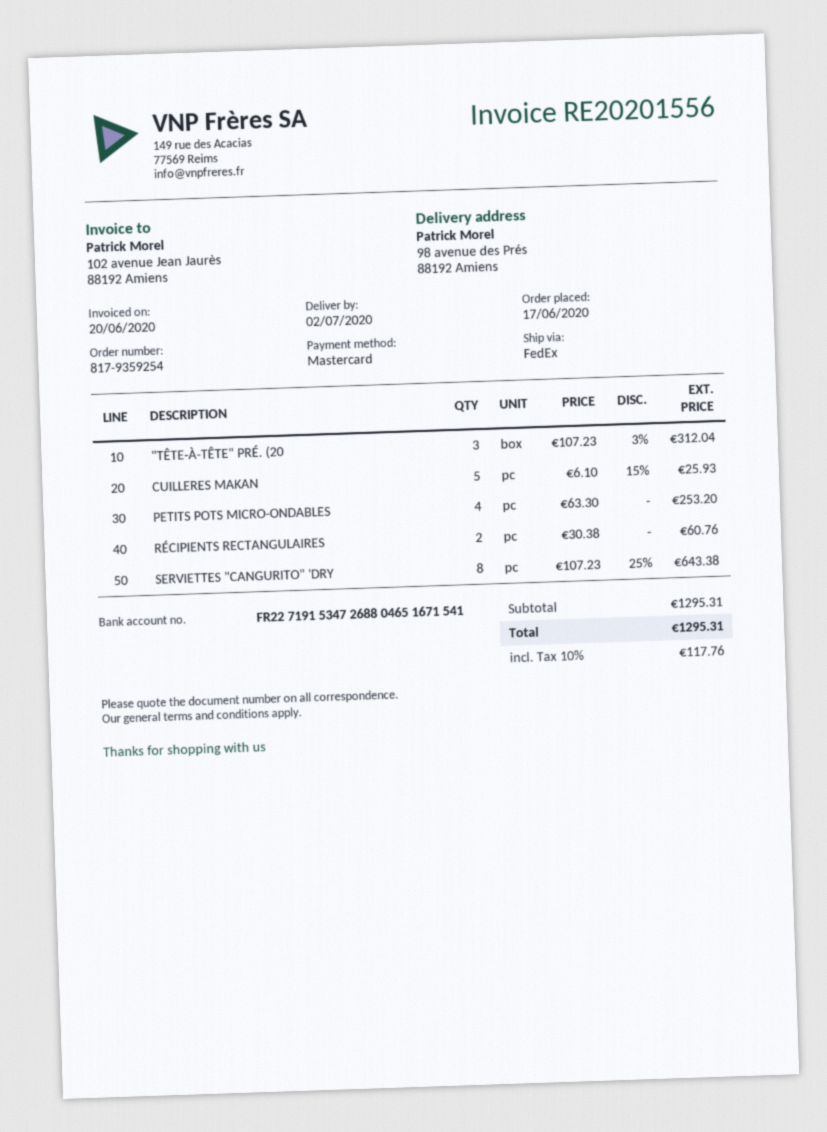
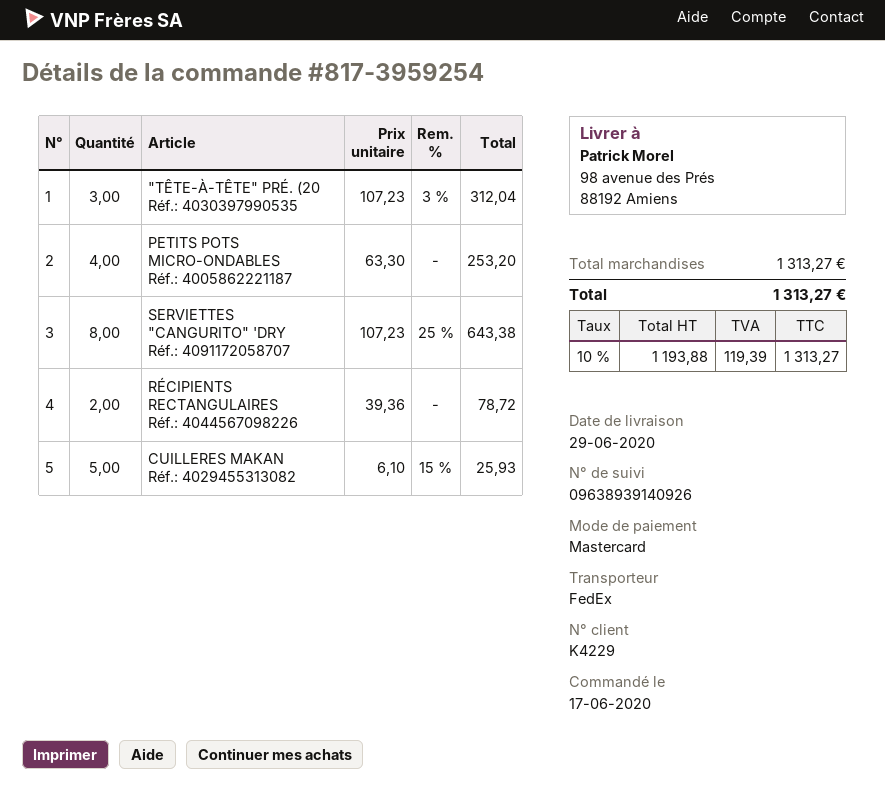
order number: 817-9359254 -> 817-3959254
delivery date: 2020-07-02 -> 2020-06-29
RÉCIPIENTS RECTANGULAIRES: 2 x 30.38 = 60.76 -> 2 x 39.36 = 78.72
subtotal: 1295.31 -> 1313.27
tax: 10% = 117.76 -> 10% = 119.39
total: 1295.31 -> 1313.27

